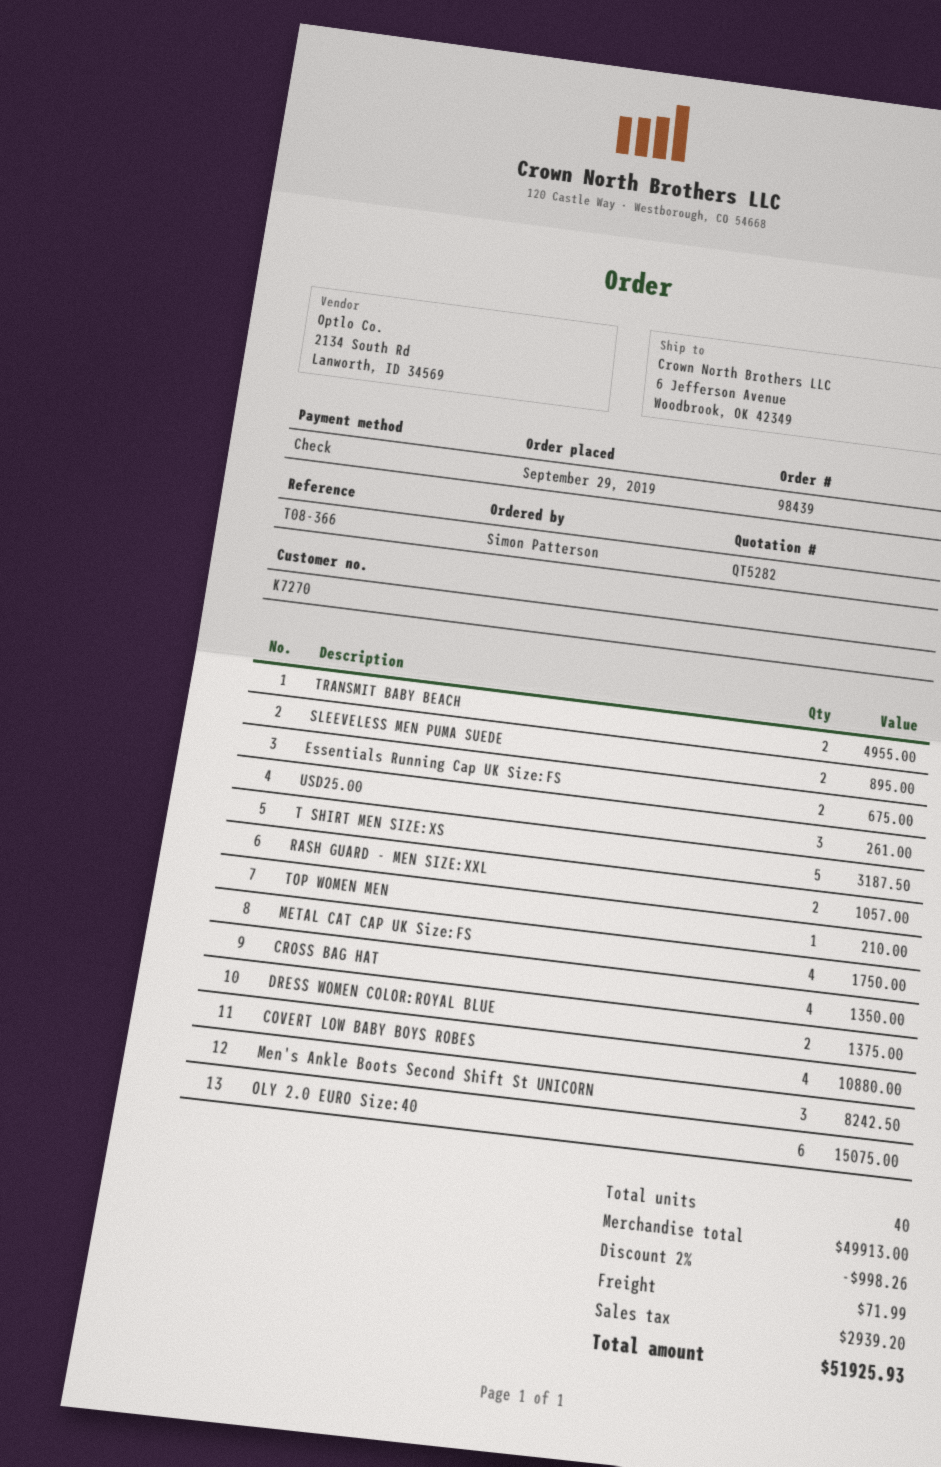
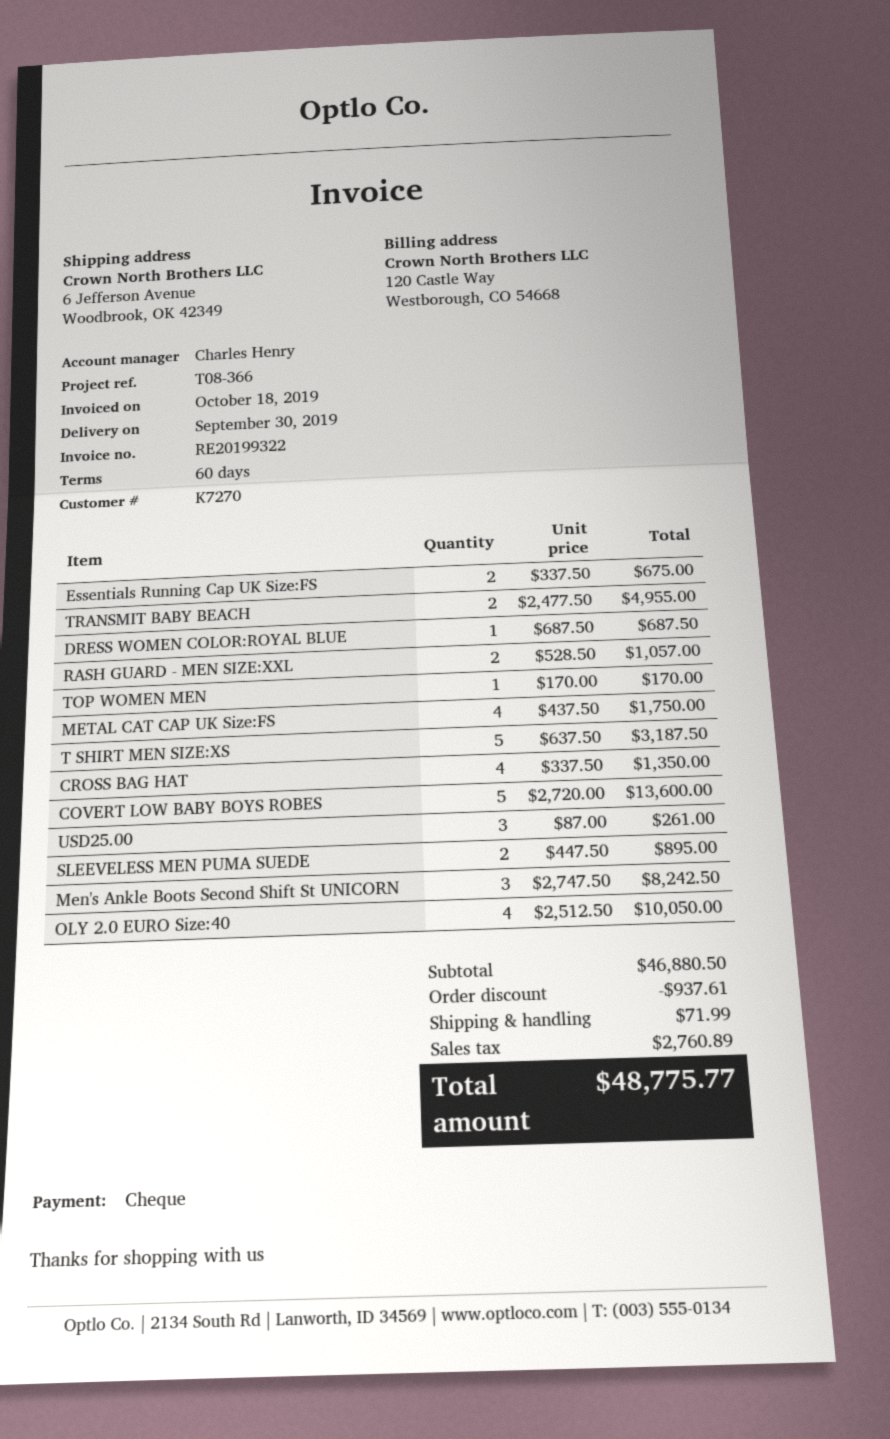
TOP WOMEN MEN: 1 for 210.00 -> 1 for 170.00
DRESS WOMEN COLOR:ROYAL BLUE: 2 for 1375.00 -> 1 for 687.50
COVERT LOW BABY BOYS ROBES: 4 for 10880.00 -> 5 for 13600.00
OLY 2.0 EURO Size:40: 6 for 15075.00 -> 4 for 10050.00
subtotal: 49913.00 -> 46880.50
discount: 998.26 -> 937.61
tax: 2939.20 -> 2760.89
total: 51925.93 -> 48775.77

